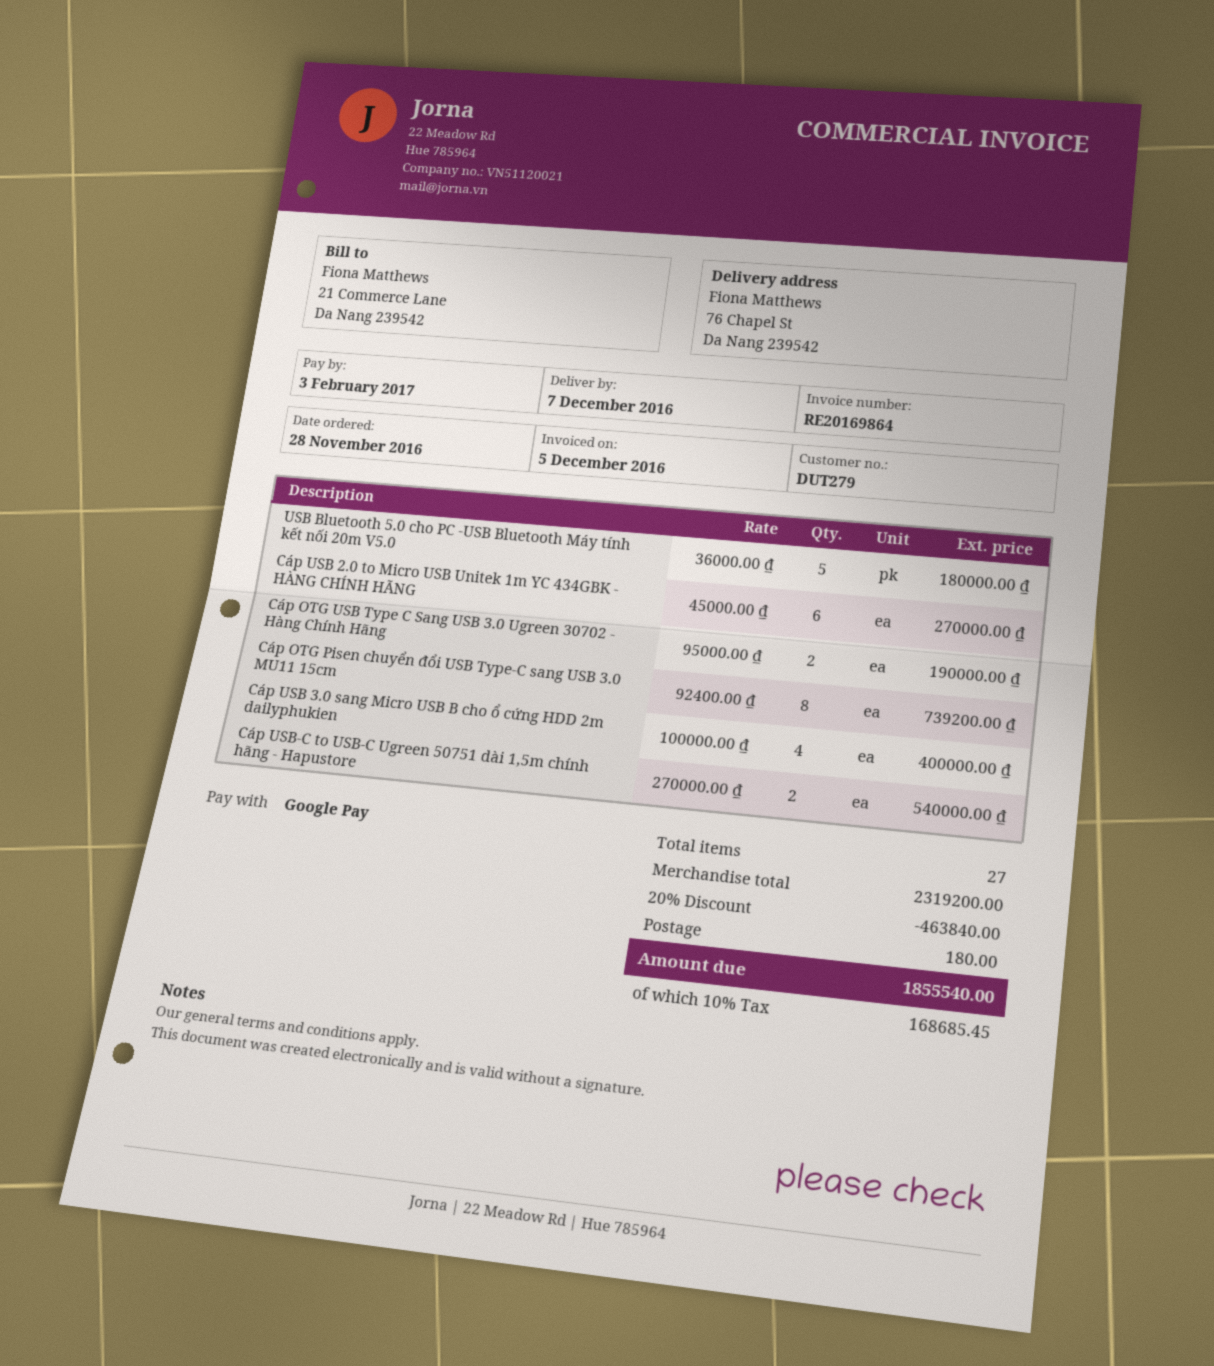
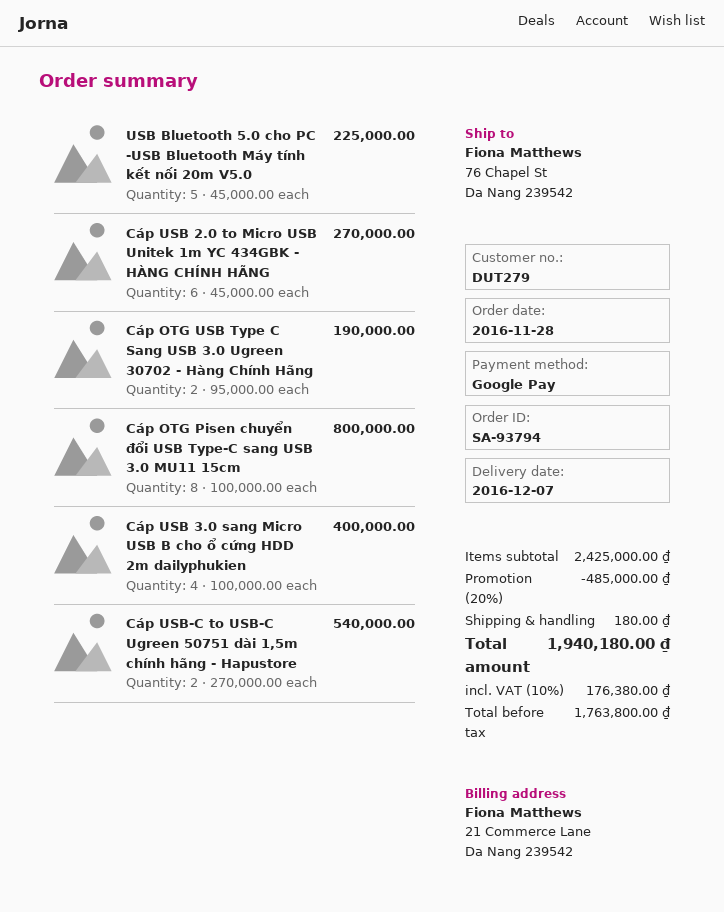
USB Bluetooth 5.0 cho PC -USB Bluetooth Máy tính kết nối 20m V5.0: 5 x 36000.00 = 180000.00 -> 5 x 45000.00 = 225000.00
Cáp OTG Pisen chuyển đổi USB Type-C sang USB 3.0 MU11 15cm: 8 x 92400.00 = 739200.00 -> 8 x 100000.00 = 800000.00
subtotal: 2319200.00 -> 2425000.00
discount: 20% = 463840.00 -> 20% = 485000.00
tax: 10% = 168685.45 -> 10% = 176380.00
total: 1855540.00 -> 1940180.00

